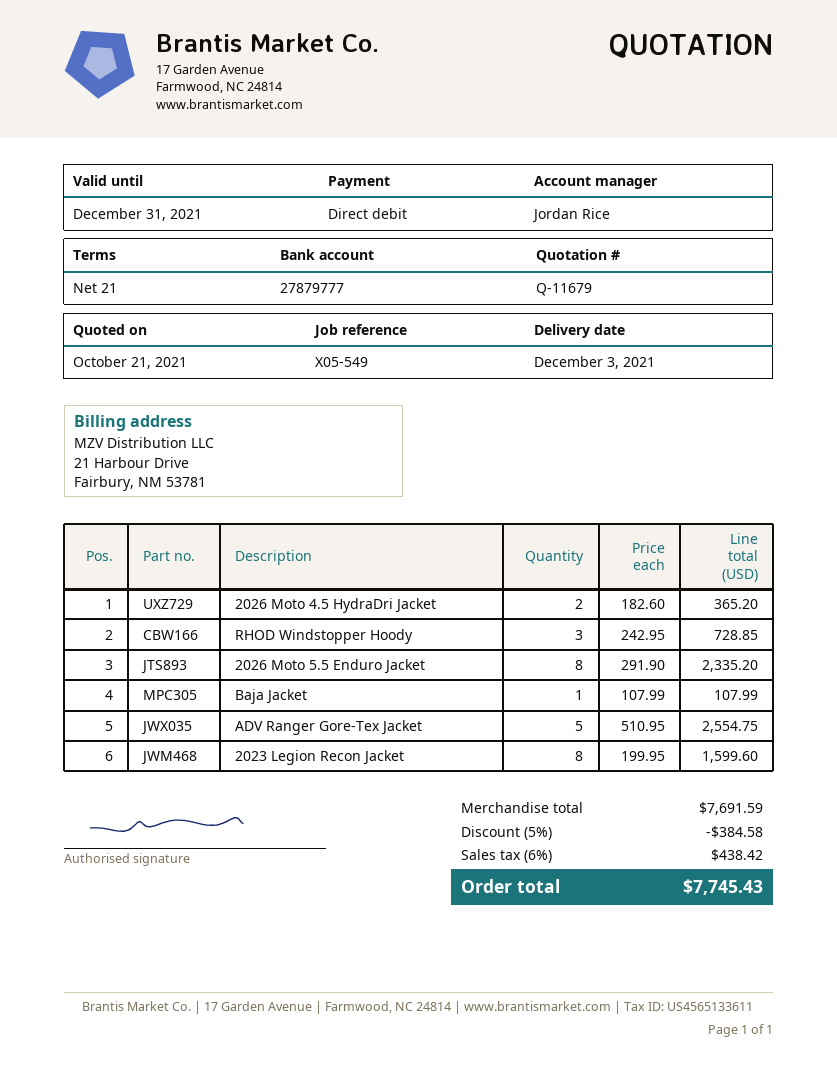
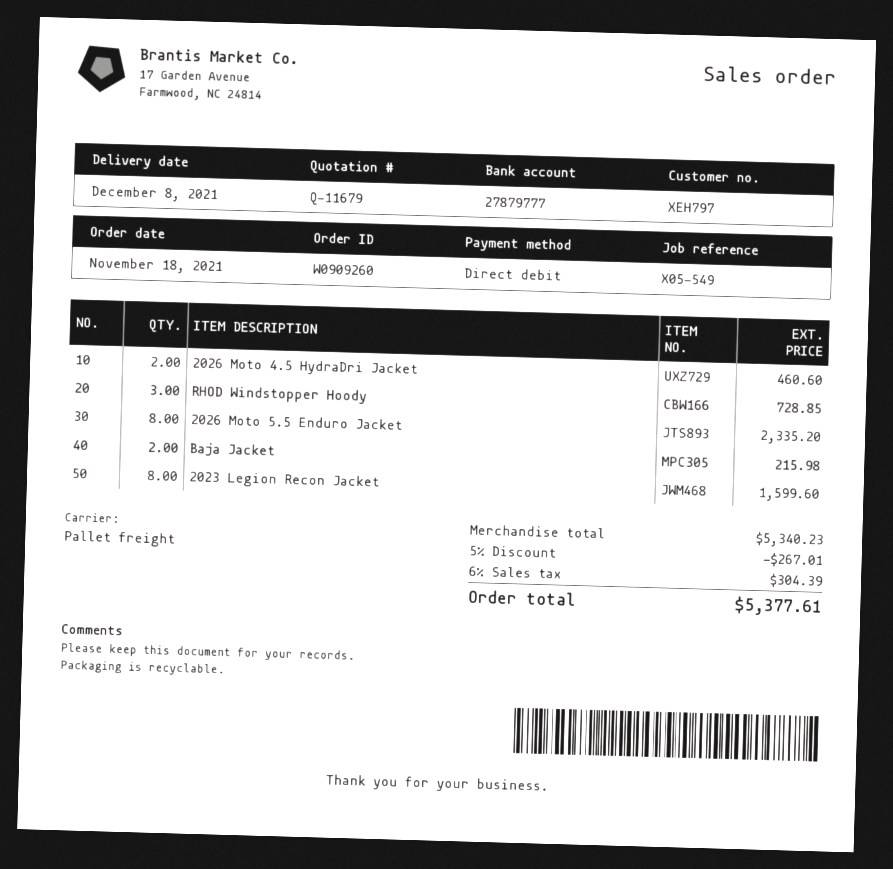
delivery date: 2021-12-03 -> 2021-12-08
2026 Moto 4.5 HydraDri Jacket: 2 for 365.20 -> 2 for 460.60
Baja Jacket: 1 for 107.99 -> 2 for 215.98
ADV Ranger Gore-Tex Jacket: 5 for 2554.75 -> none
subtotal: 7691.59 -> 5340.23
discount: 5% = 384.58 -> 5% = 267.01
tax: 6% = 438.42 -> 6% = 304.39
total: 7745.43 -> 5377.61

